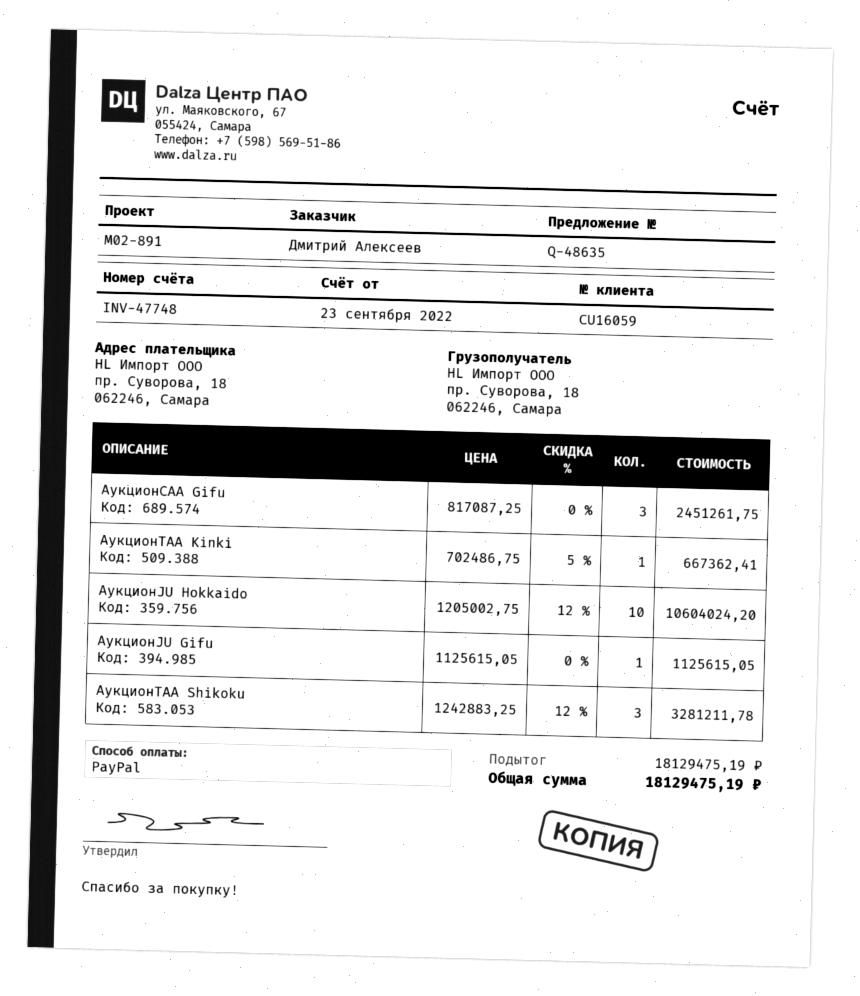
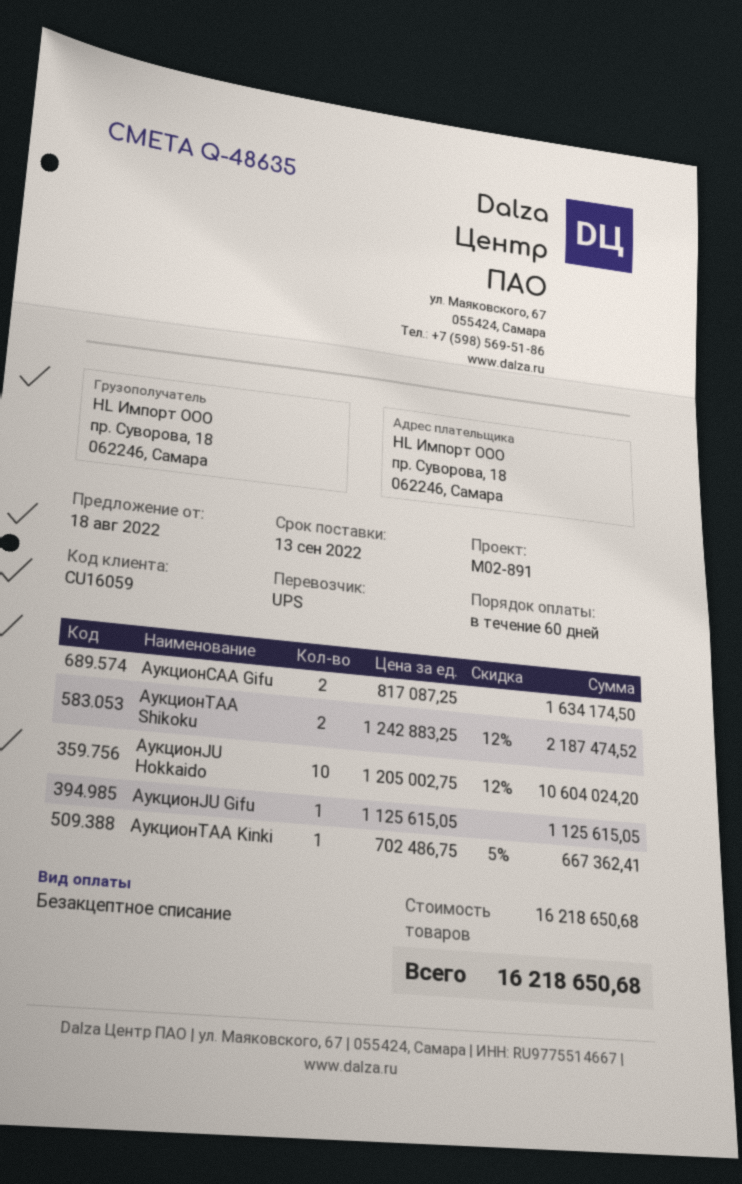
payment method: PayPal -> direct debit
АукционCAA Gifu: 3 x 817087.25 = 2451261.75 -> 2 x 817087.25 = 1634174.50
АукционTAA Shikoku: 3 x 1242883.25 - 12% = 3281211.78 -> 2 x 1242883.25 - 12% = 2187474.52
subtotal: 18129475.19 -> 16218650.68
total: 18129475.19 -> 16218650.68

